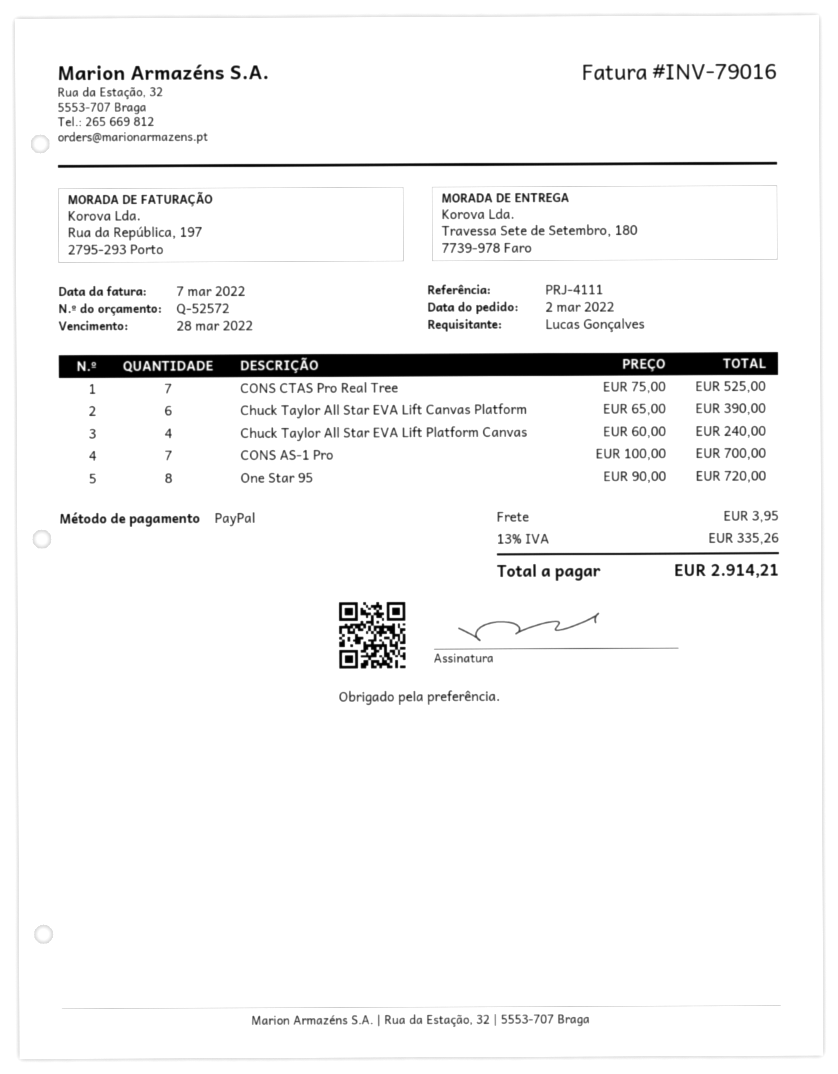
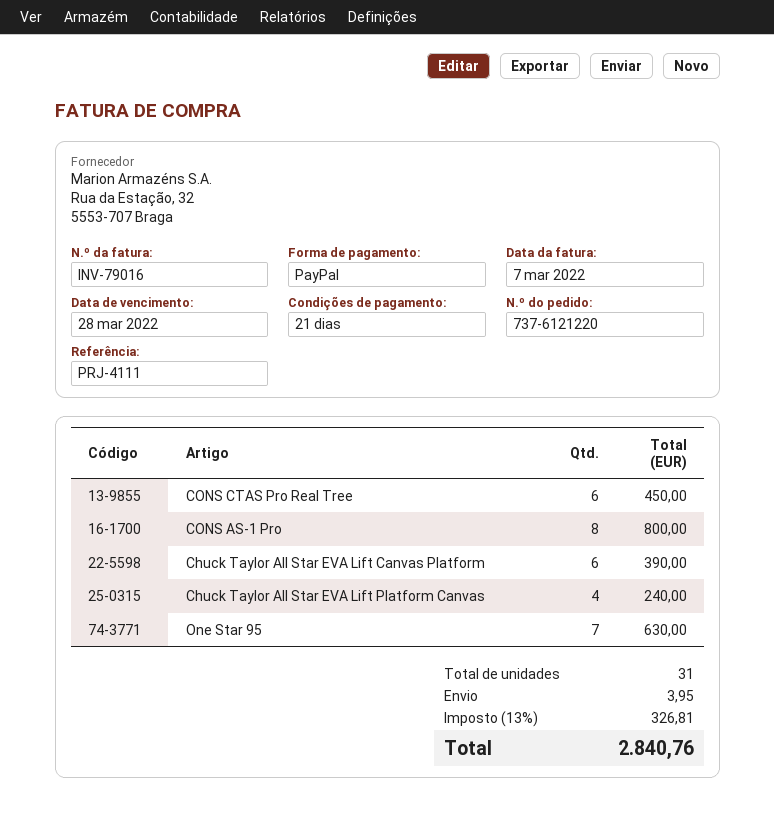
CONS CTAS Pro Real Tree: 7 for 525.00 -> 6 for 450.00
CONS AS-1 Pro: 7 for 700.00 -> 8 for 800.00
One Star 95: 8 for 720.00 -> 7 for 630.00
tax: 13% = 335.26 -> 13% = 326.81
total: 2914.21 -> 2840.76

